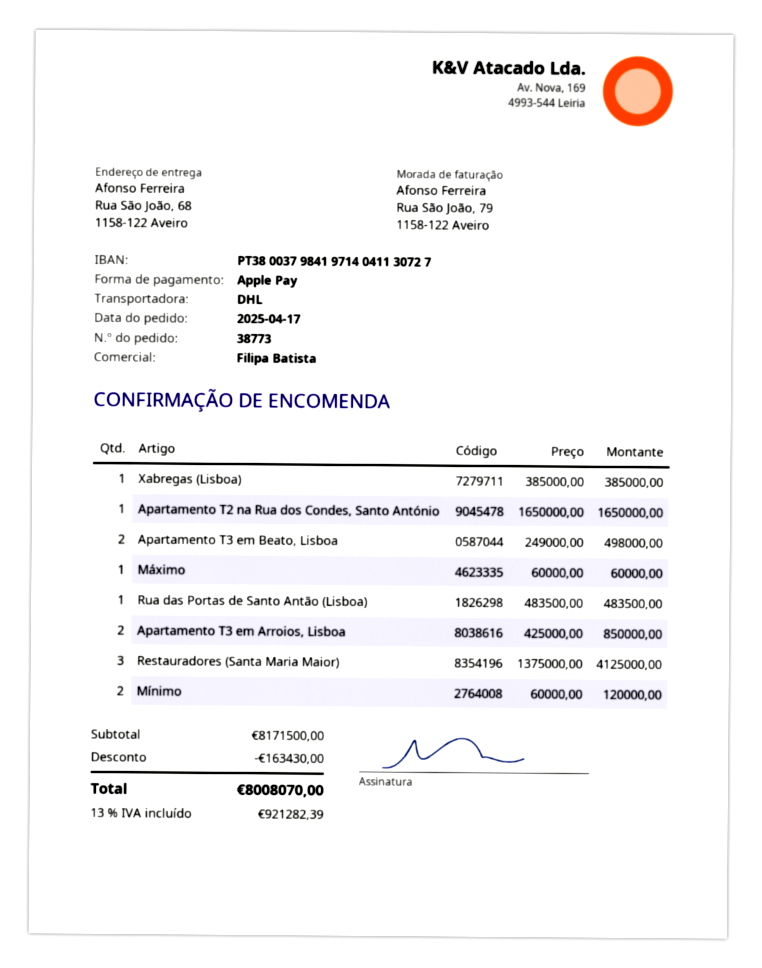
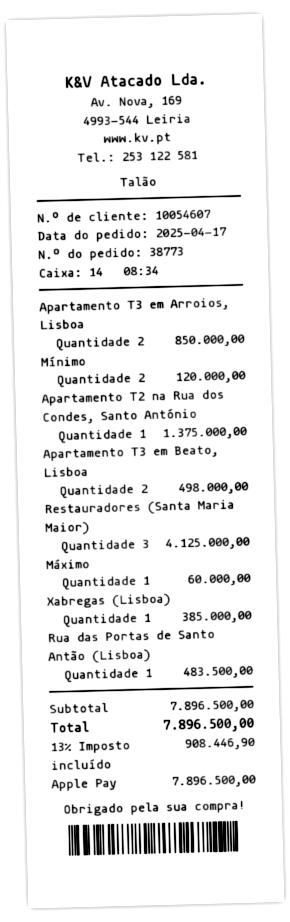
Apartamento T2 na Rua dos Condes, Santo António: 1 for 1650000.00 -> 1 for 1375000.00
subtotal: 8171500.00 -> 7896500.00
discount: 163430.00 -> none
tax: 13% = 921282.39 -> 13% = 908446.90
total: 8008070.00 -> 7896500.00

